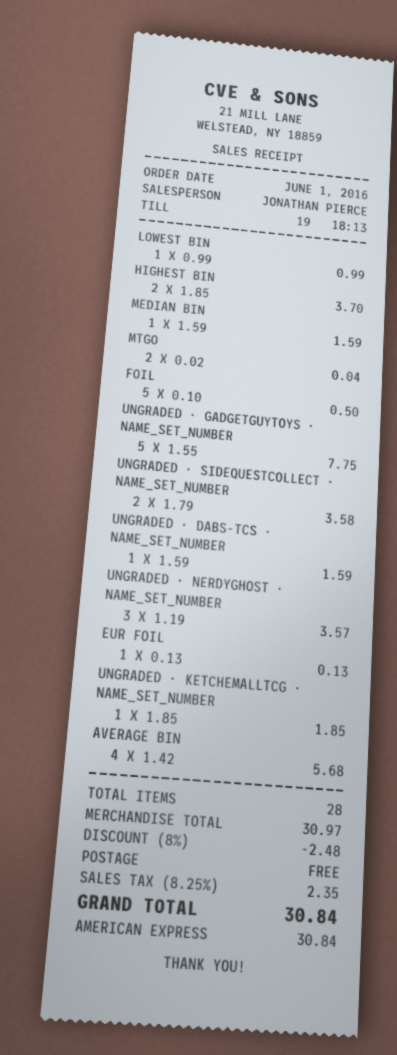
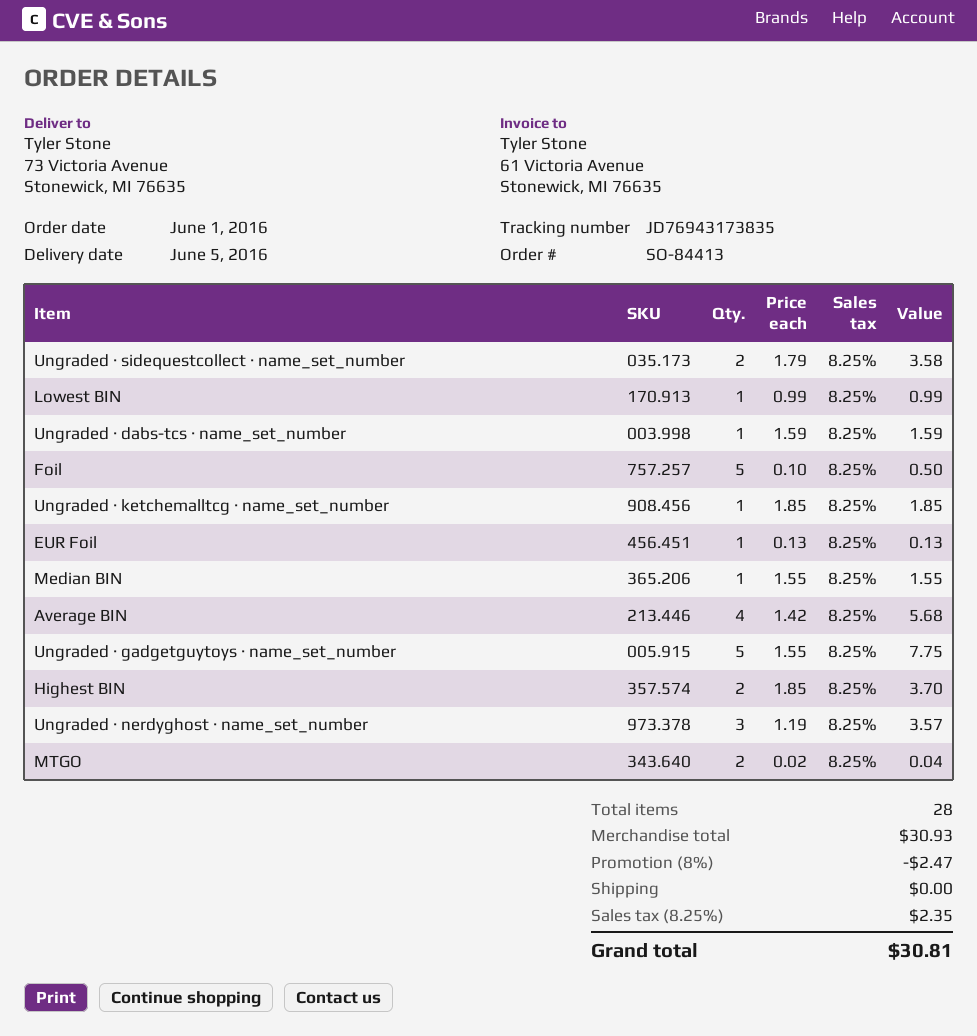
MEDIAN BIN: 1 x 1.59 = 1.59 -> 1 x 1.55 = 1.55
subtotal: 30.97 -> 30.93
discount: 8% = 2.48 -> 8% = 2.47
total: 30.84 -> 30.81

